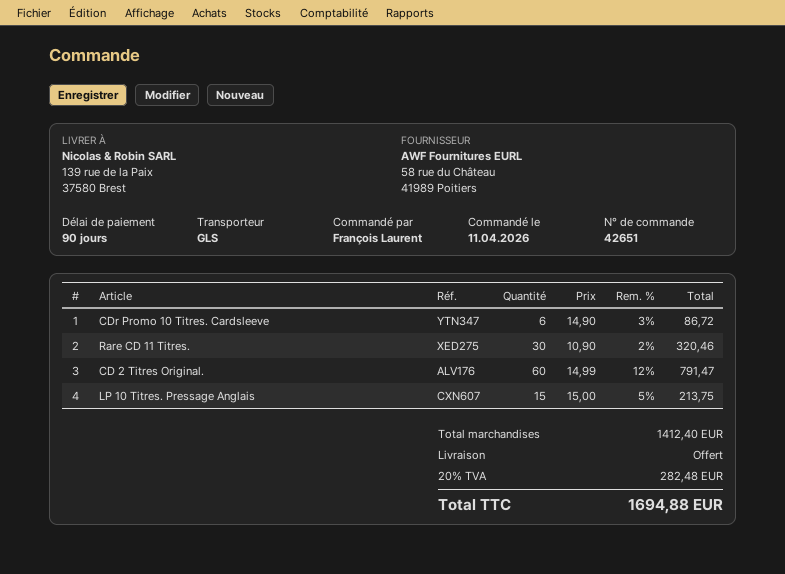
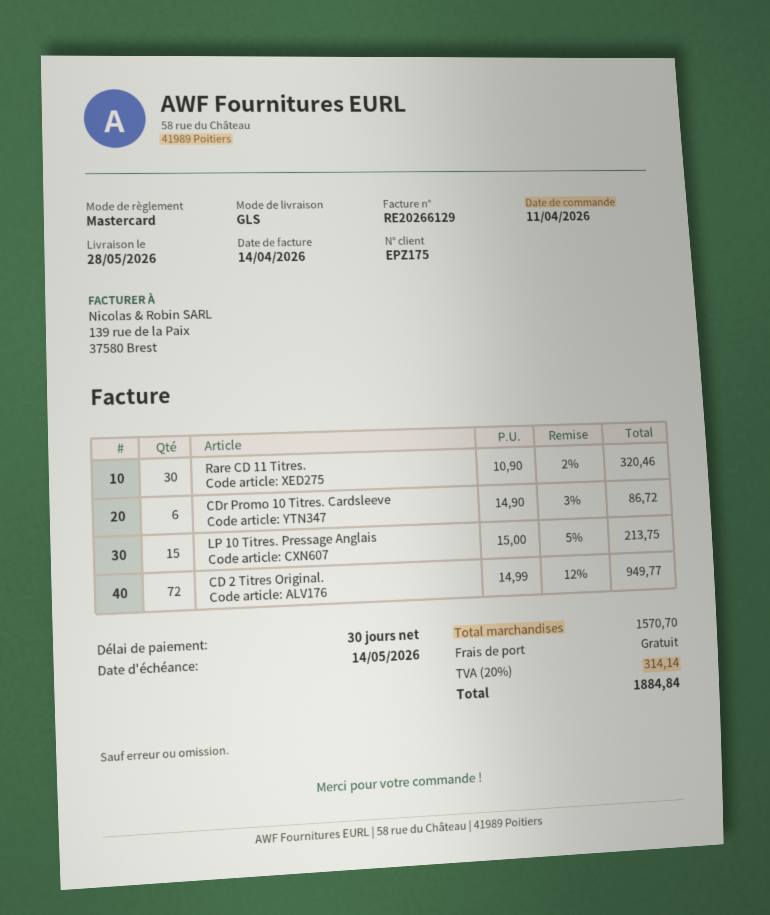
payment terms: 90 days -> 30 days
CD 2 Titres Original.: 60 x 14.99 - 12% = 791.47 -> 72 x 14.99 - 12% = 949.77
subtotal: 1412.40 -> 1570.70
tax: 20% = 282.48 -> 20% = 314.14
total: 1694.88 -> 1884.84

